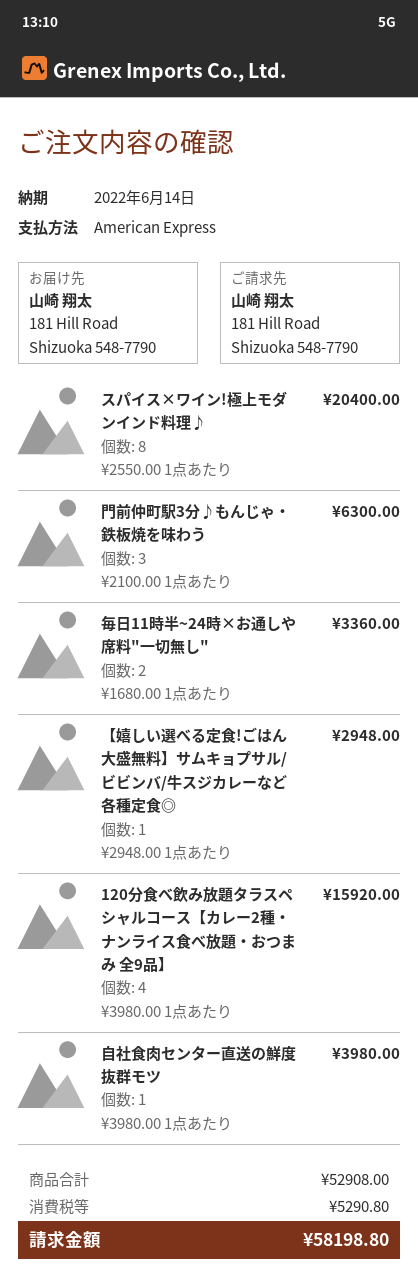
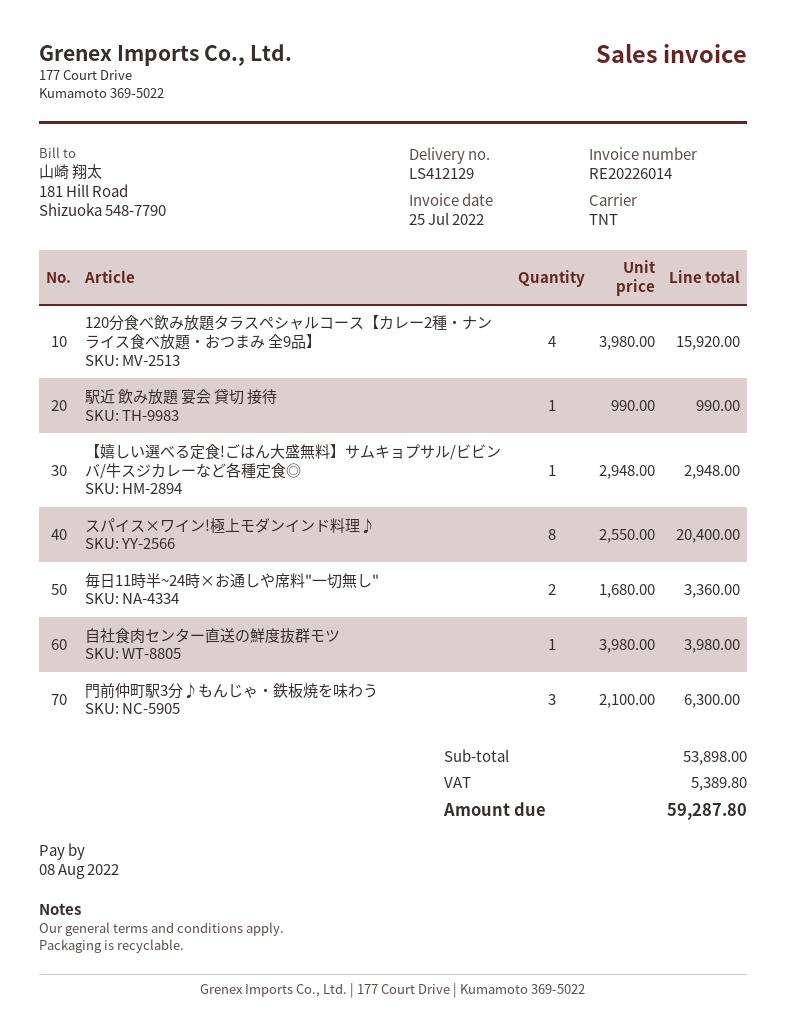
駅近 飲み放題 宴会 貸切 接待: none -> 1 x 990.00 = 990.00
subtotal: 52908.00 -> 53898.00
tax: 5290.80 -> 5389.80
total: 58198.80 -> 59287.80

